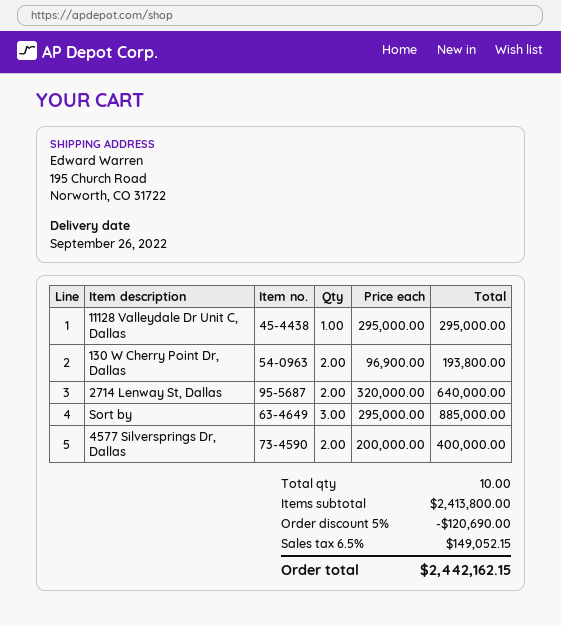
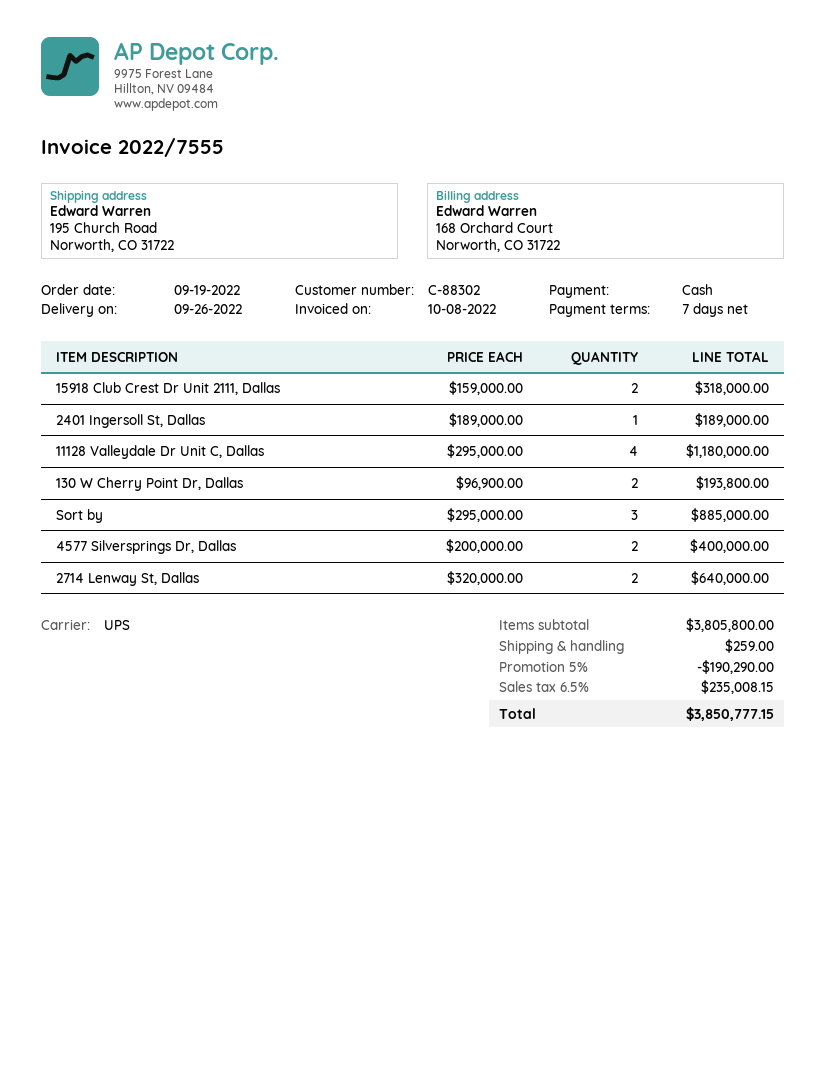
11128 Valleydale Dr Unit C, Dallas: 1 x 295000.00 = 295000.00 -> 4 x 295000.00 = 1180000.00
15918 Club Crest Dr Unit 2111, Dallas: none -> 2 x 159000.00 = 318000.00
2401 Ingersoll St, Dallas: none -> 1 x 189000.00 = 189000.00
subtotal: 2413800.00 -> 3805800.00
discount: 5% = 120690.00 -> 5% = 190290.00
shipping: none -> 259.00
tax: 6.5% = 149052.15 -> 6.5% = 235008.15
total: 2442162.15 -> 3850777.15

